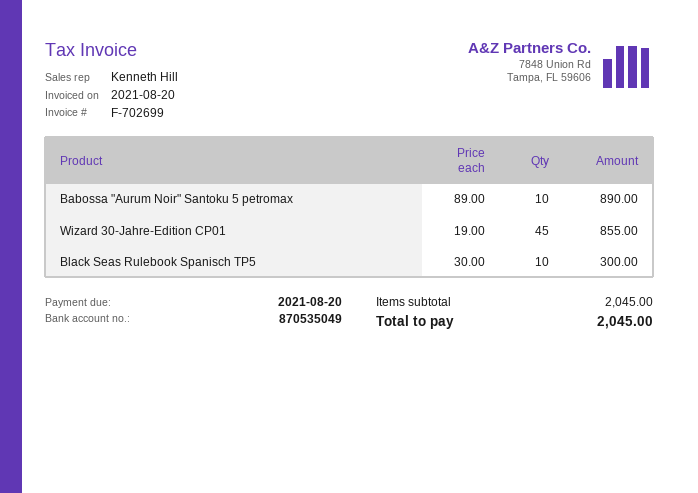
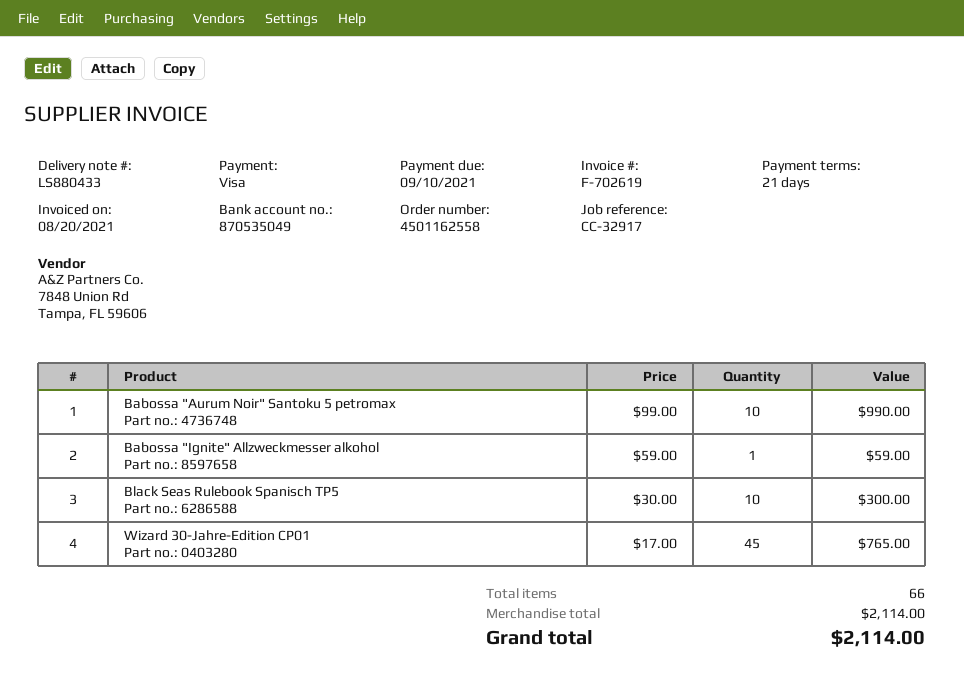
invoice number: F-702699 -> F-702619
due date: 2021-08-20 -> 2021-09-10
Babossa "Aurum Noir" Santoku 5 petromax: 10 x 89.00 = 890.00 -> 10 x 99.00 = 990.00
Wizard 30-Jahre-Edition CP01: 45 x 19.00 = 855.00 -> 45 x 17.00 = 765.00
Babossa "Ignite" Allzweckmesser alkohol: none -> 1 x 59.00 = 59.00
subtotal: 2045.00 -> 2114.00
total: 2045.00 -> 2114.00

